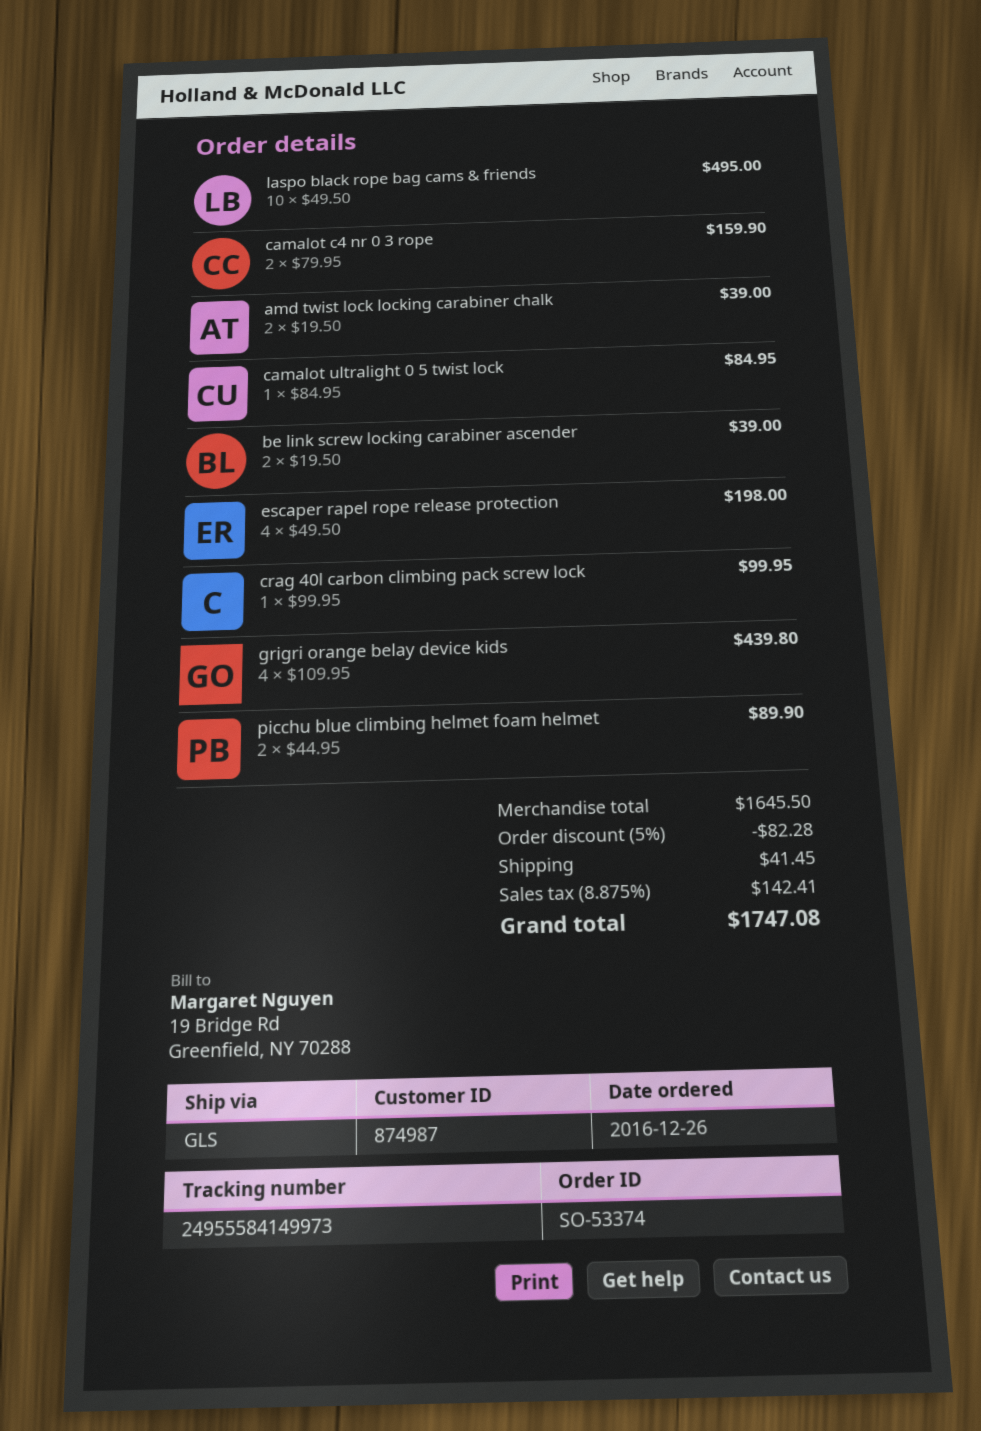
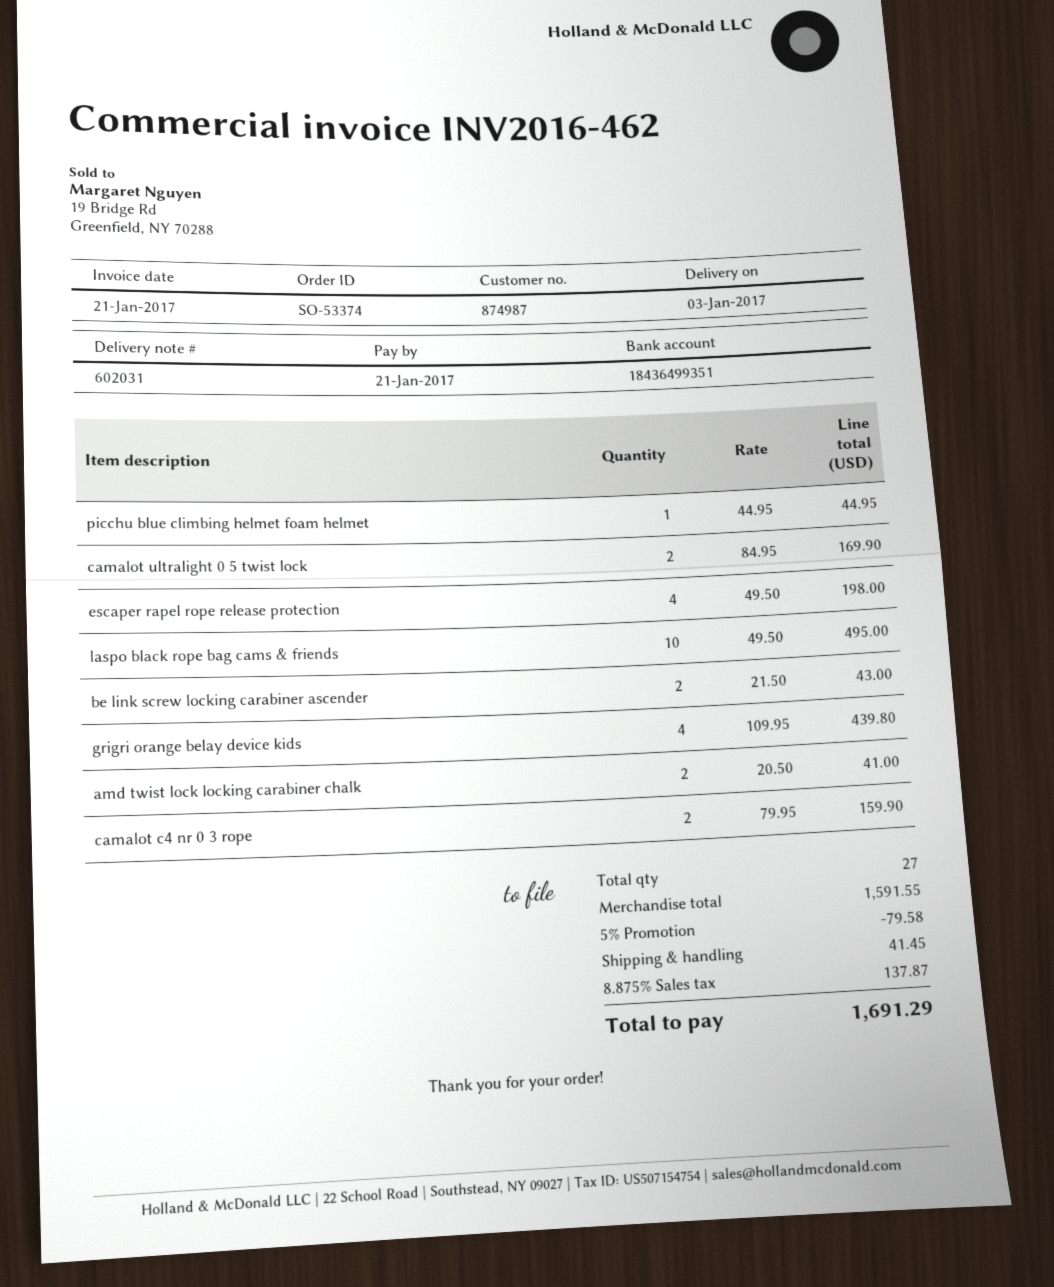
amd twist lock locking carabiner chalk: 2 x 19.50 = 39.00 -> 2 x 20.50 = 41.00
camalot ultralight 0 5 twist lock: 1 x 84.95 = 84.95 -> 2 x 84.95 = 169.90
be link screw locking carabiner ascender: 2 x 19.50 = 39.00 -> 2 x 21.50 = 43.00
crag 40l carbon climbing pack screw lock: 1 x 99.95 = 99.95 -> none
picchu blue climbing helmet foam helmet: 2 x 44.95 = 89.90 -> 1 x 44.95 = 44.95
subtotal: 1645.50 -> 1591.55
discount: 5% = 82.28 -> 5% = 79.58
tax: 8.875% = 142.41 -> 8.875% = 137.87
total: 1747.08 -> 1691.29

